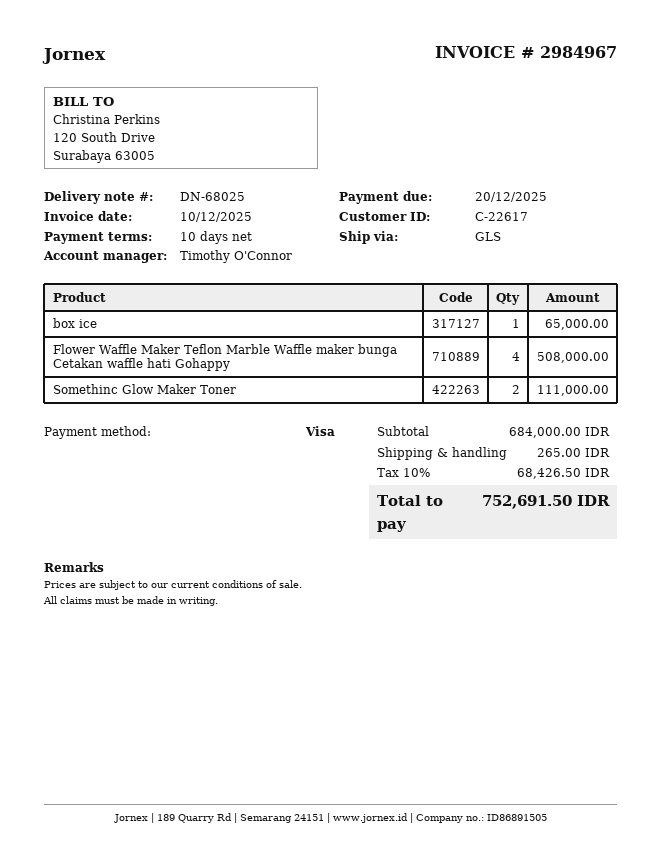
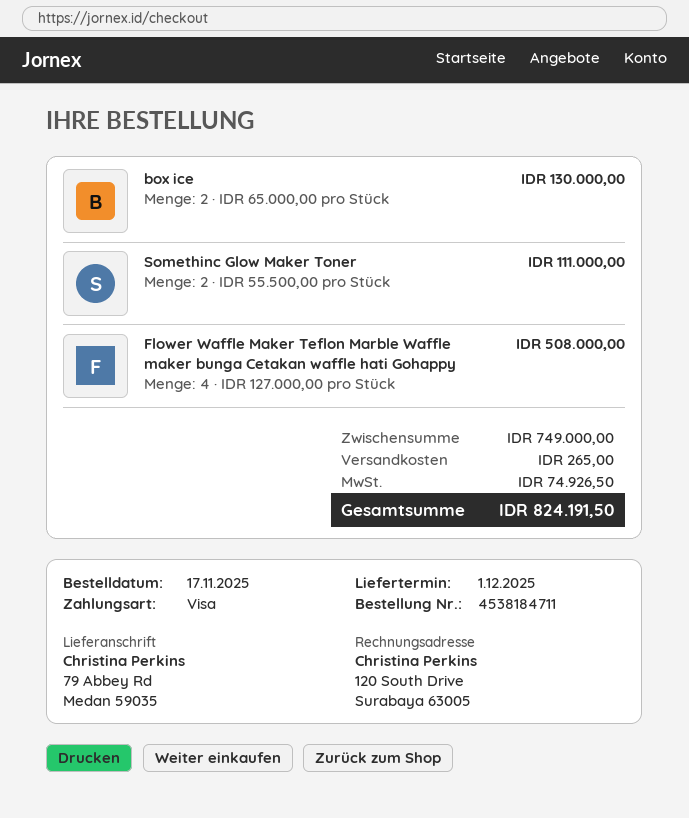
box ice: 1 for 65000.00 -> 2 for 130000.00
subtotal: 684000.00 -> 749000.00
tax: 68426.50 -> 74926.50
total: 752691.50 -> 824191.50

